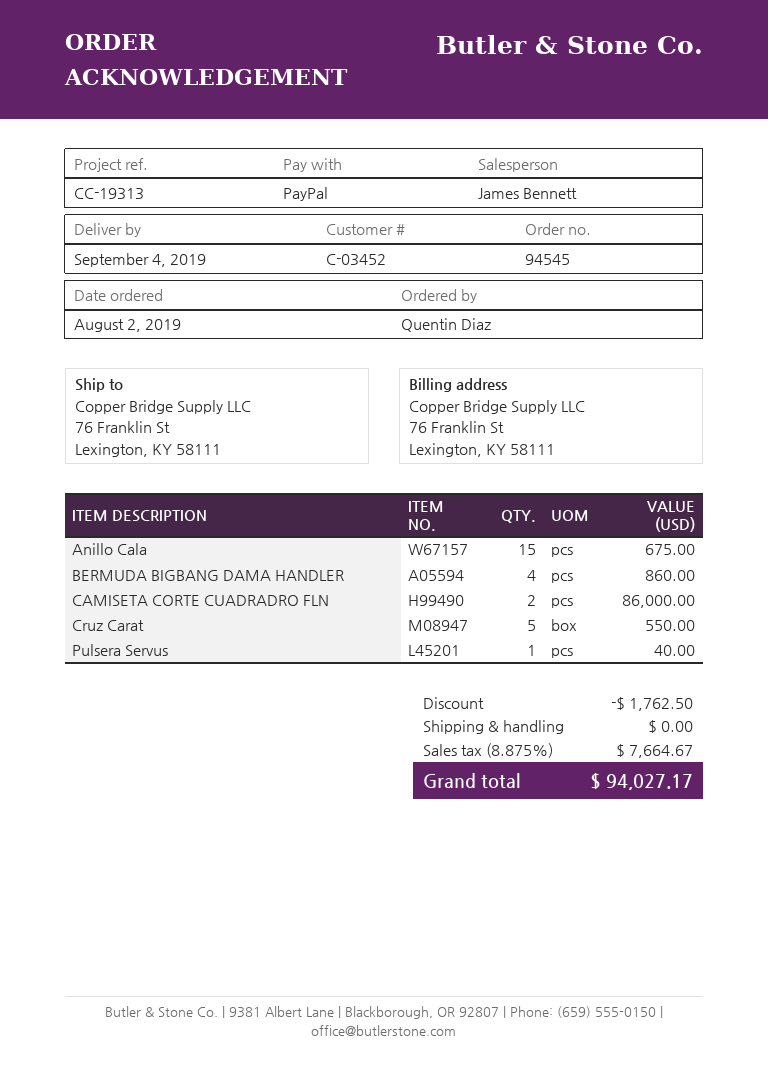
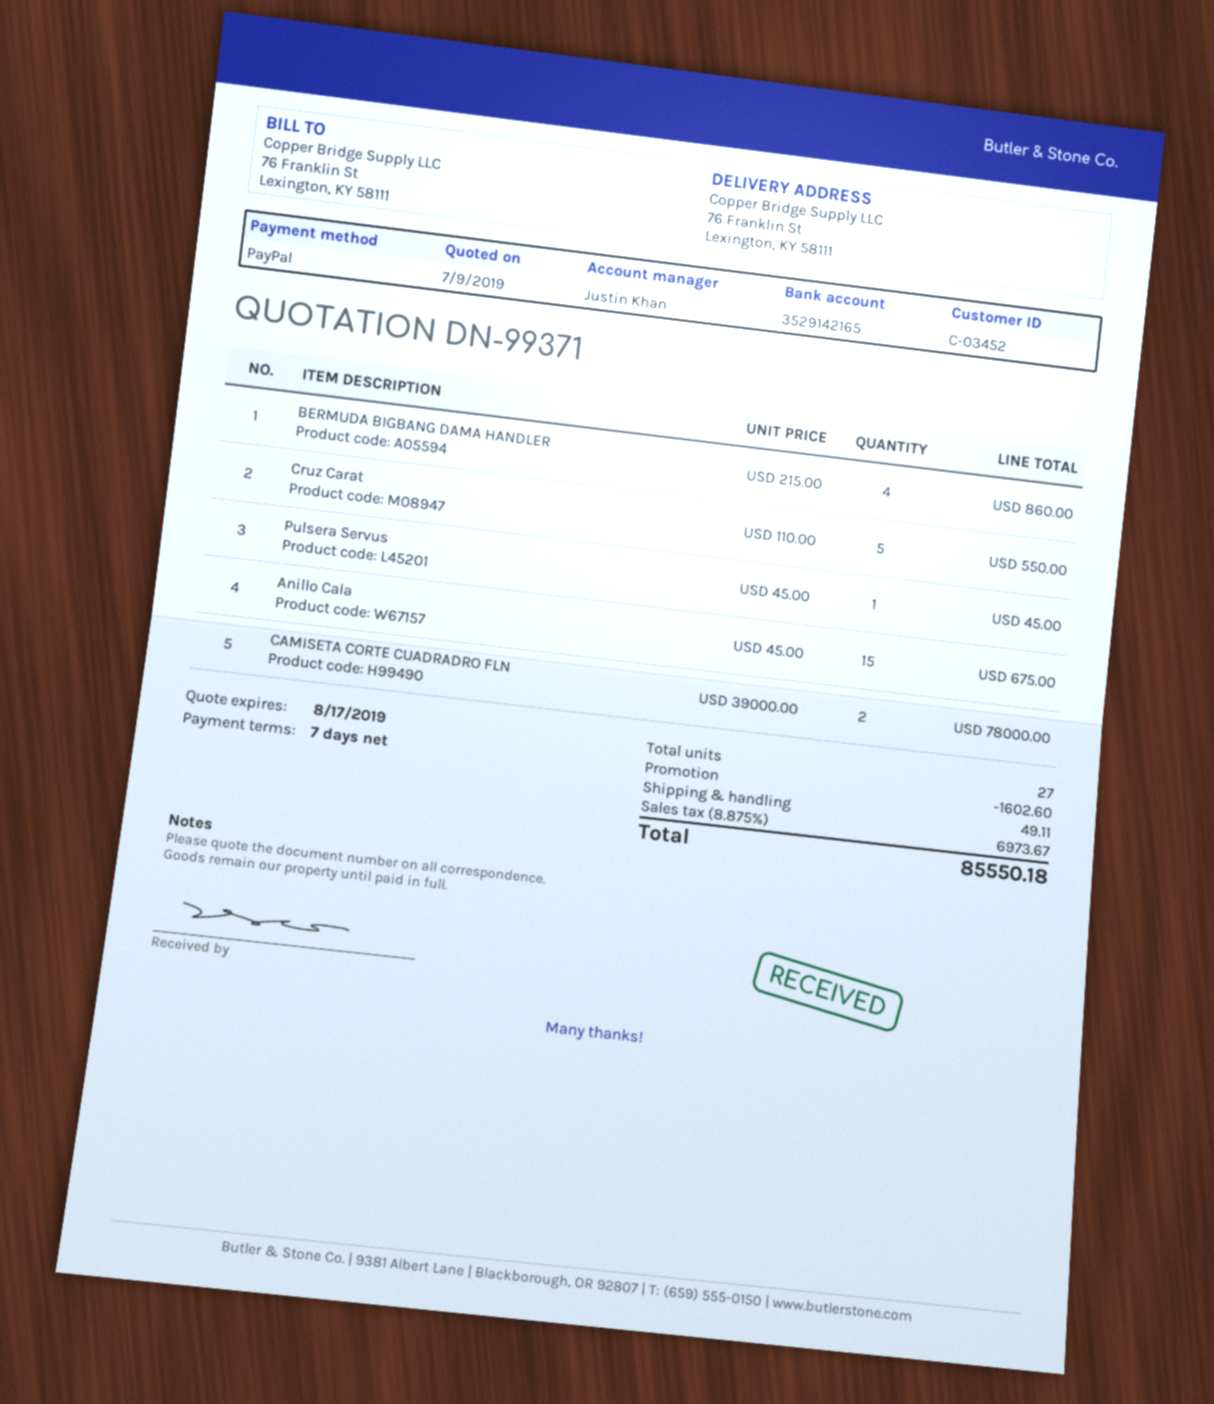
sales rep: James Bennett -> Justin Khan
CAMISETA CORTE CUADRADRO FLN: 2 for 86000.00 -> 2 for 78000.00
Pulsera Servus: 1 for 40.00 -> 1 for 45.00
discount: 1762.50 -> 1602.60
shipping: 0.00 -> 49.11
tax: 8.875% = 7664.67 -> 8.875% = 6973.67
total: 94027.17 -> 85550.18

